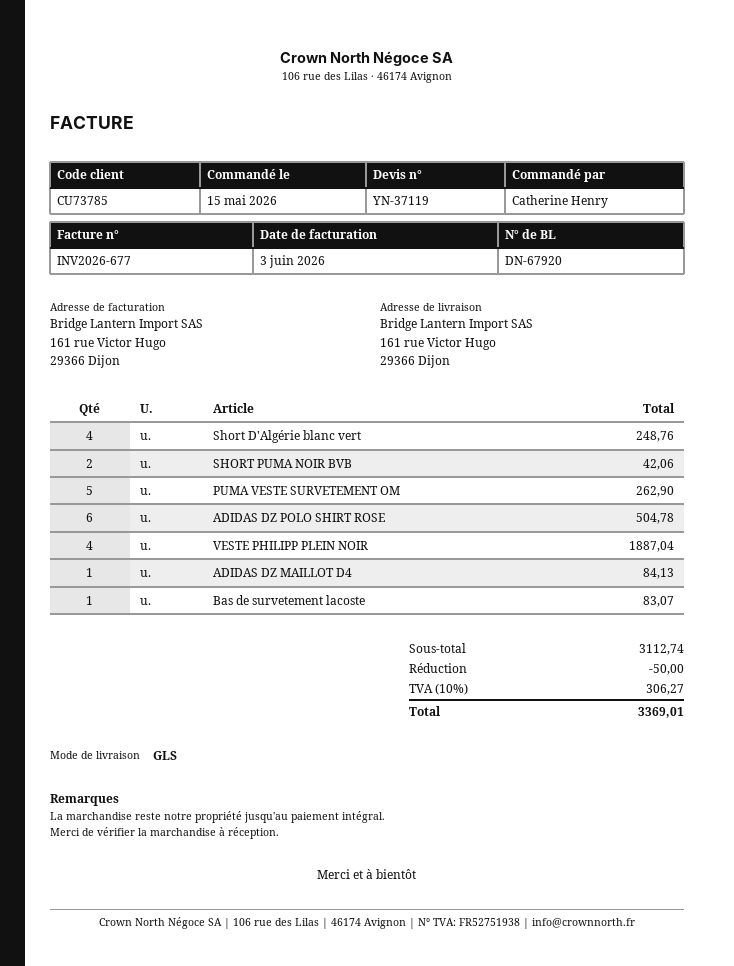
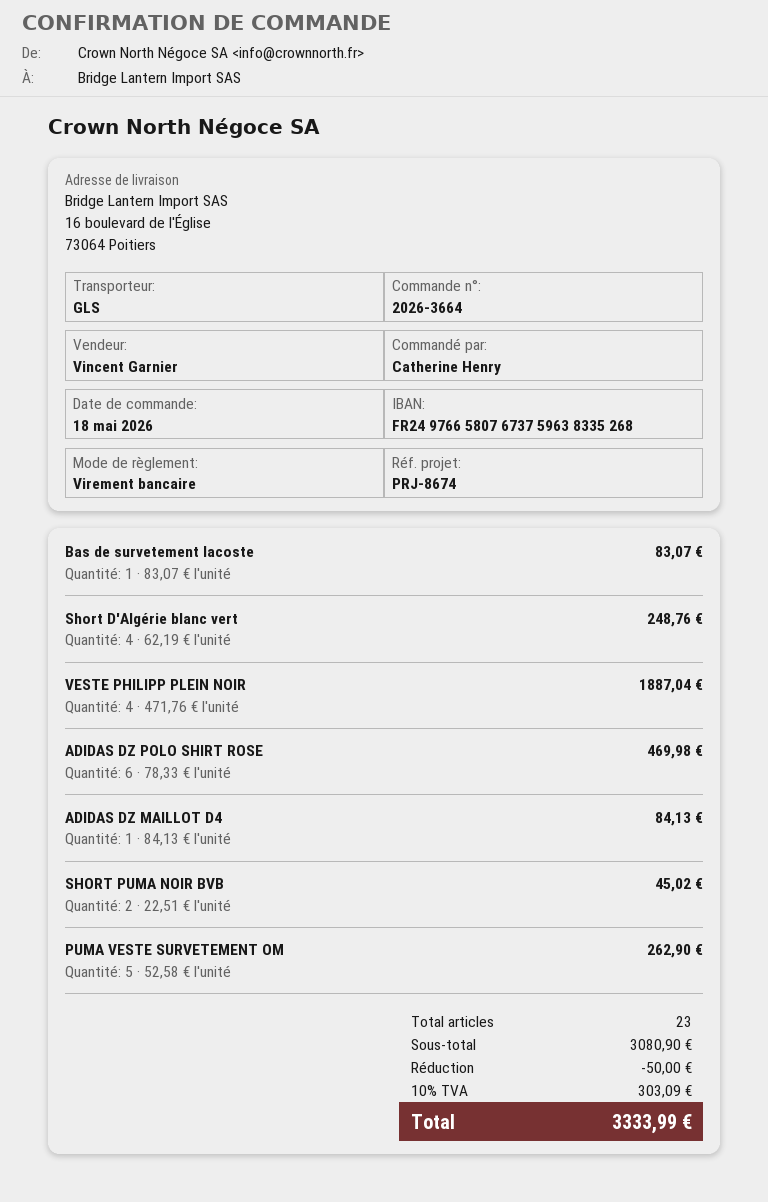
order date: 2026-05-15 -> 2026-05-18
ship to: 161 rue Victor Hugo, 29366 Dijon -> 16 boulevard de l'Église, 73064 Poitiers
SHORT PUMA NOIR BVB: 2 for 42.06 -> 2 for 45.02
ADIDAS DZ POLO SHIRT ROSE: 6 for 504.78 -> 6 for 469.98
subtotal: 3112.74 -> 3080.90
tax: 10% = 306.27 -> 10% = 303.09
total: 3369.01 -> 3333.99

